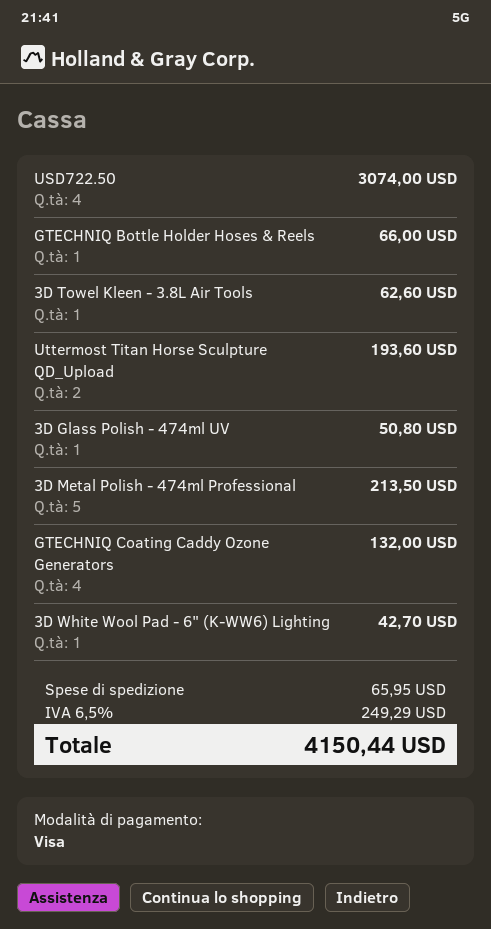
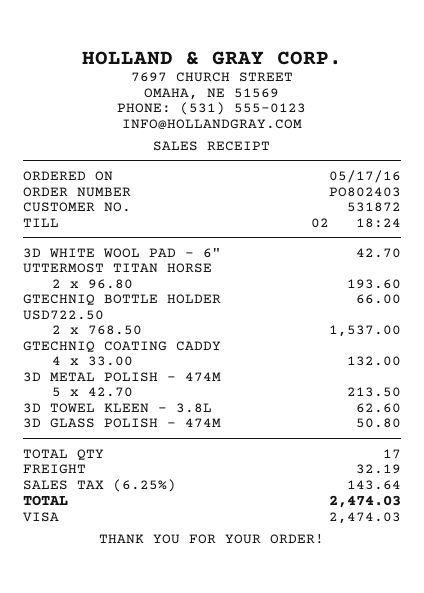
USD722.50: 4 for 3074.00 -> 2 for 1537.00
shipping: 65.95 -> 32.19
tax: 6.5% = 249.29 -> 6.25% = 143.64
total: 4150.44 -> 2474.03

